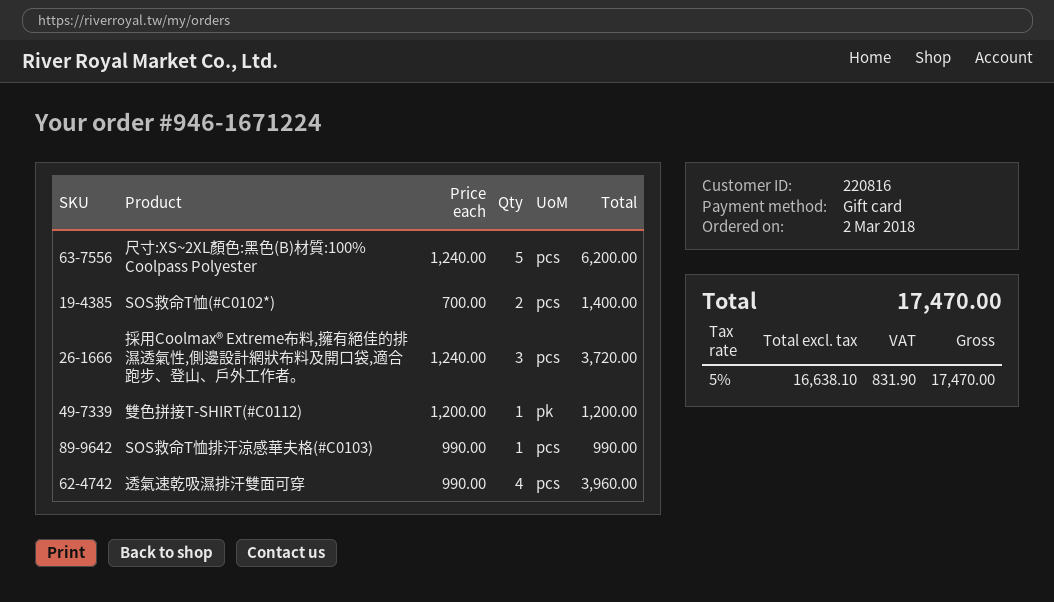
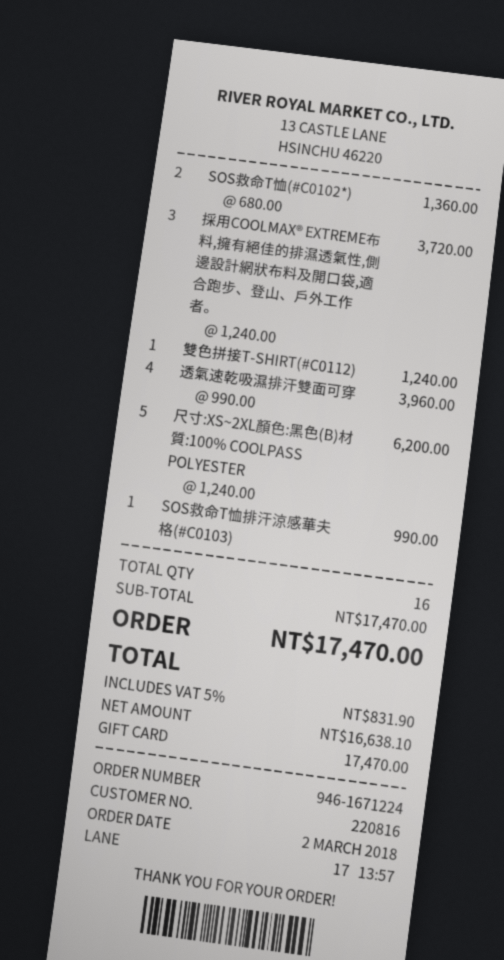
SOS救命T恤(#C0102*): 2 x 700.00 = 1400.00 -> 2 x 680.00 = 1360.00
雙色拼接T-SHIRT(#C0112): 1 x 1200.00 = 1200.00 -> 1 x 1240.00 = 1240.00

